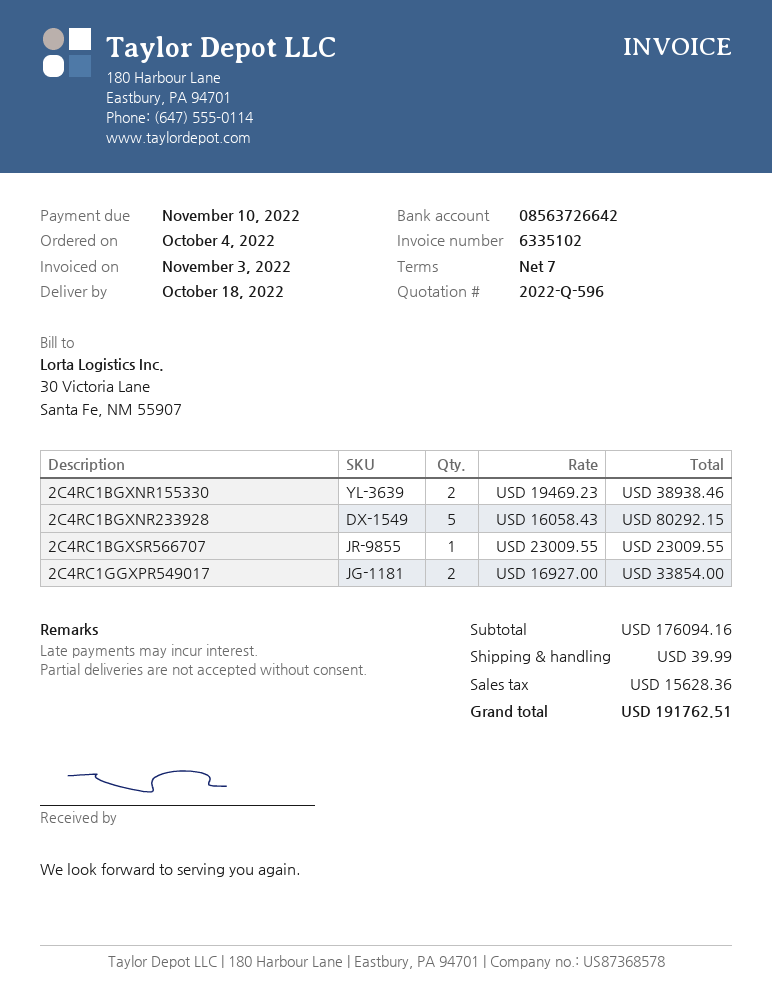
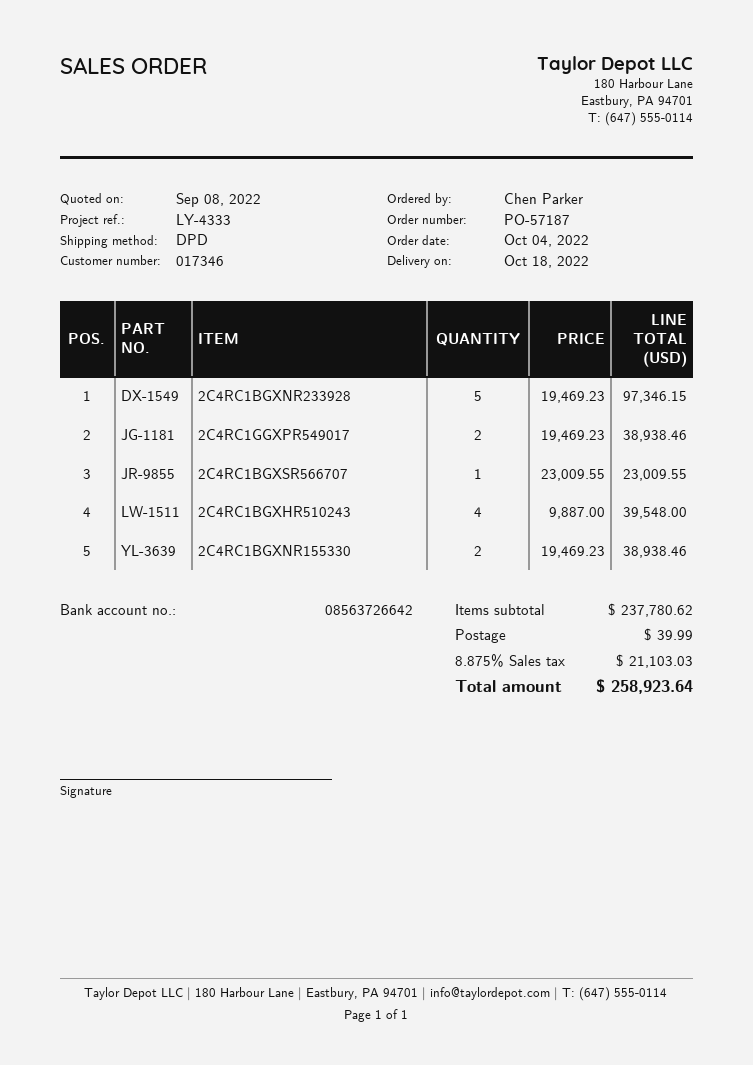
2C4RC1BGXNR233928: 5 x 16058.43 = 80292.15 -> 5 x 19469.23 = 97346.15
2C4RC1GGXPR549017: 2 x 16927.00 = 33854.00 -> 2 x 19469.23 = 38938.46
2C4RC1BGXHR510243: none -> 4 x 9887.00 = 39548.00
subtotal: 176094.16 -> 237780.62
tax: 15628.36 -> 21103.03
total: 191762.51 -> 258923.64

